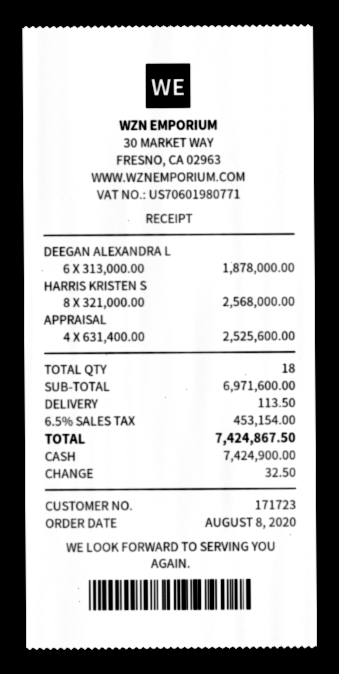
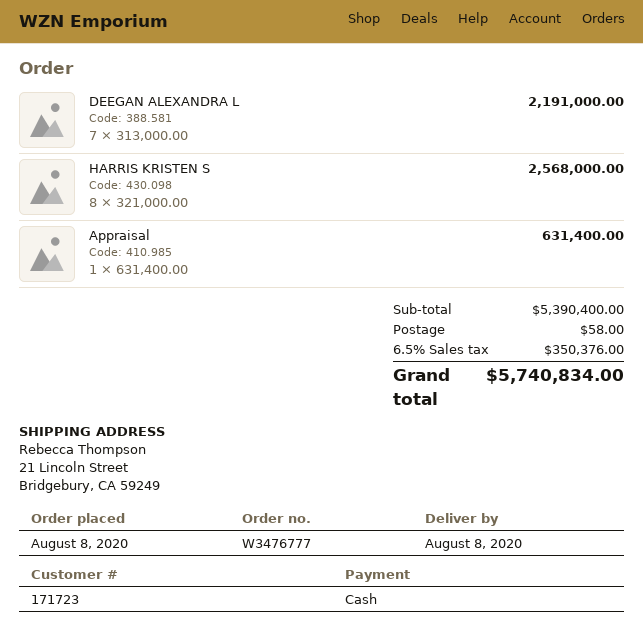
DEEGAN ALEXANDRA L: 6 x 313000.00 = 1878000.00 -> 7 x 313000.00 = 2191000.00
APPRAISAL: 4 x 631400.00 = 2525600.00 -> 1 x 631400.00 = 631400.00
subtotal: 6971600.00 -> 5390400.00
shipping: 113.50 -> 58.00
tax: 6.5% = 453154.00 -> 6.5% = 350376.00
total: 7424867.50 -> 5740834.00

